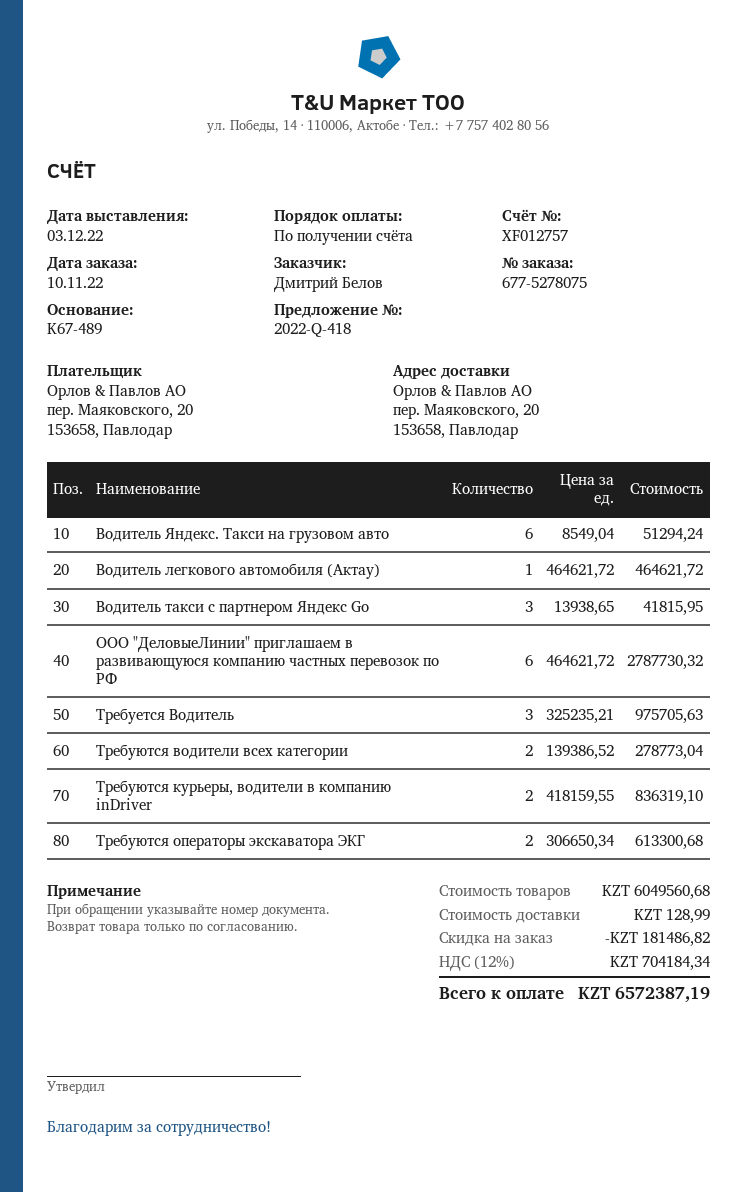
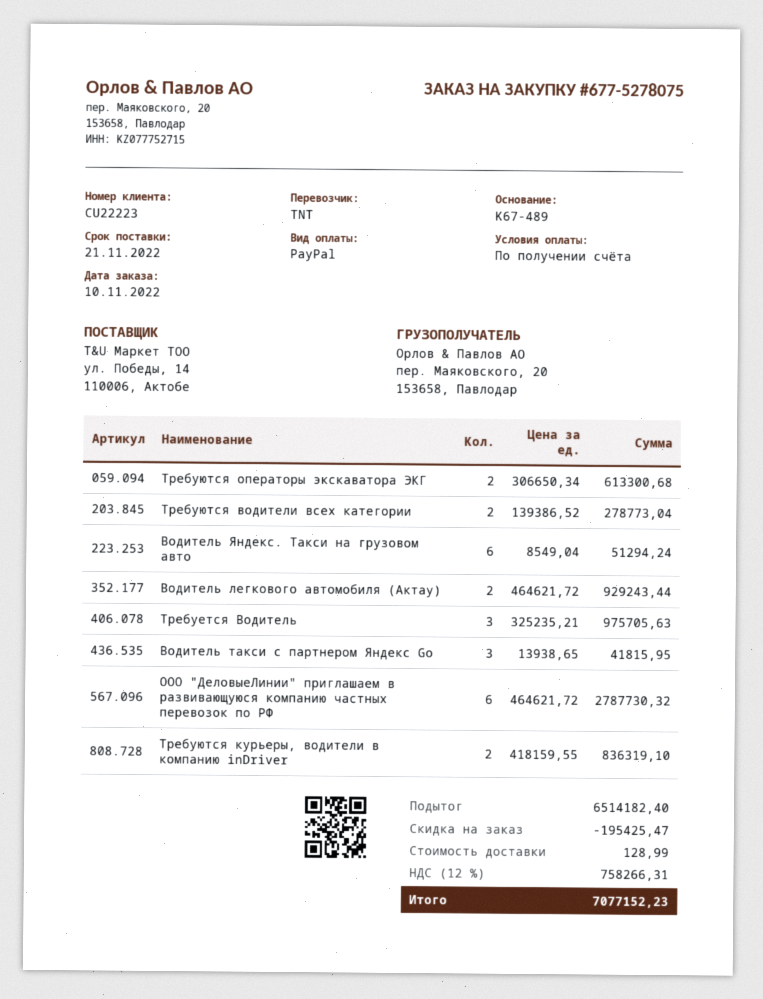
Водитель легкового автомобиля (Актау): 1 x 464621.72 = 464621.72 -> 2 x 464621.72 = 929243.44
subtotal: 6049560.68 -> 6514182.40
discount: 181486.82 -> 195425.47
tax: 12% = 704184.34 -> 12% = 758266.31
total: 6572387.19 -> 7077152.23

